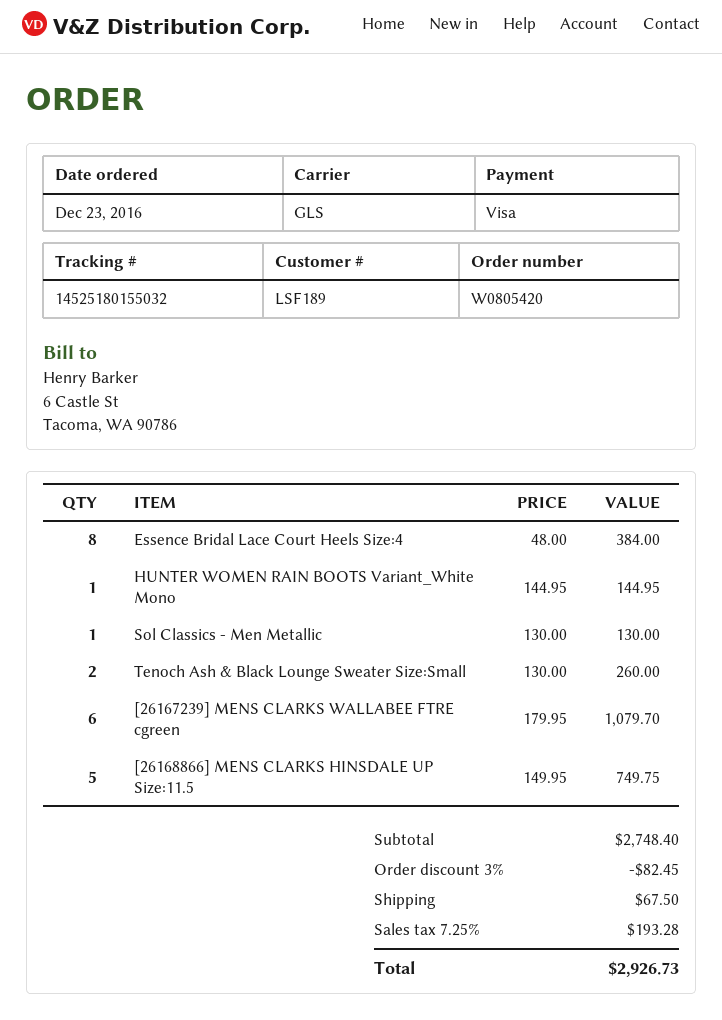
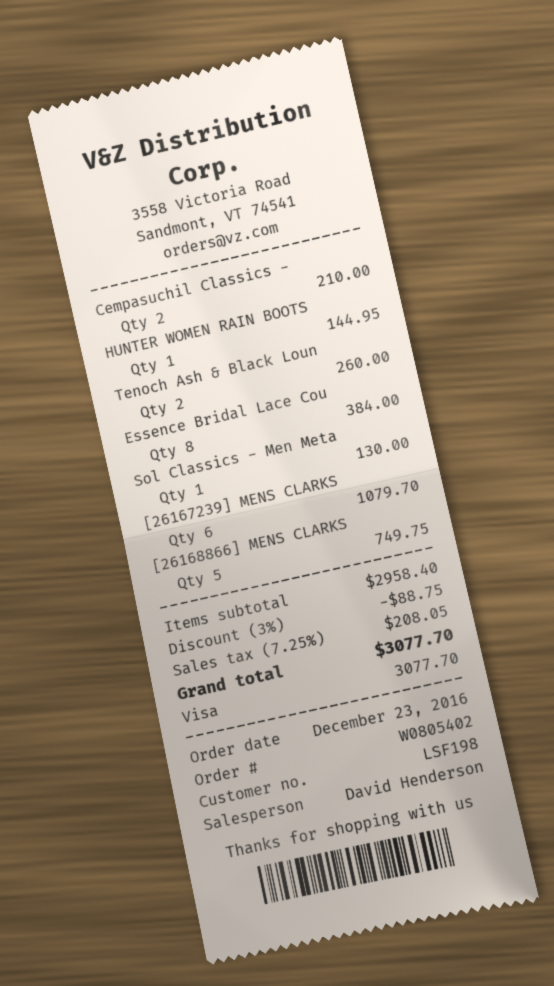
order number: W0805420 -> W0805402
customer number: LSF189 -> LSF198
Cempasuchil Classics -: none -> 2 for 210.00
subtotal: 2748.40 -> 2958.40
discount: 3% = 82.45 -> 3% = 88.75
shipping: 67.50 -> none
tax: 7.25% = 193.28 -> 7.25% = 208.05
total: 2926.73 -> 3077.70

